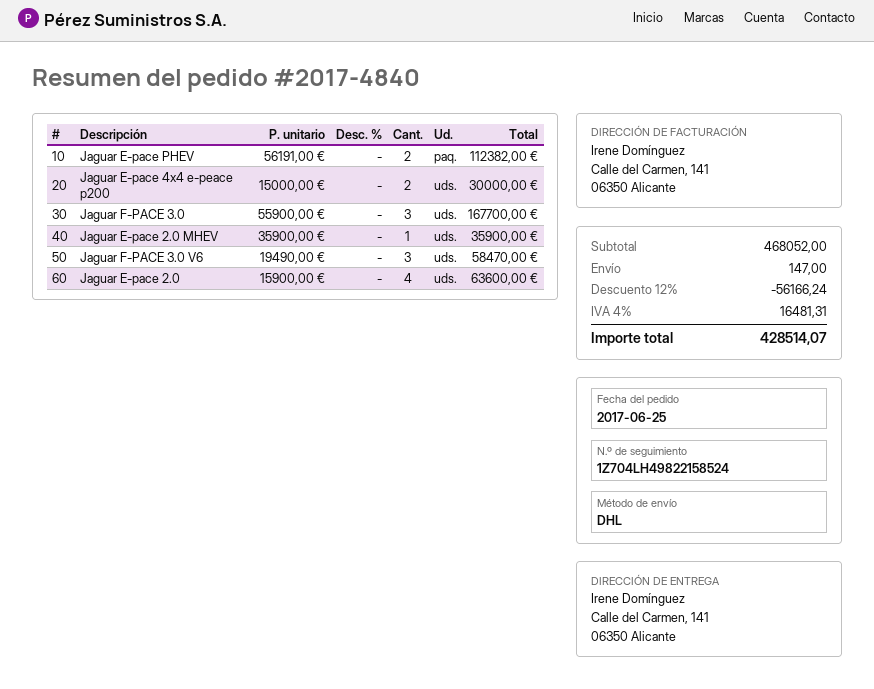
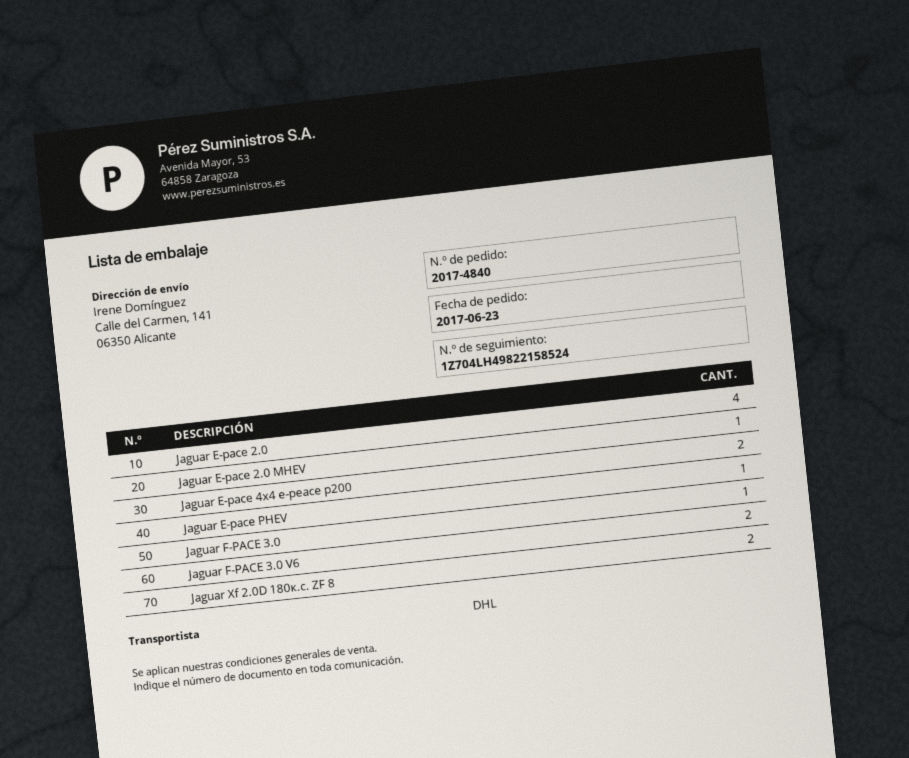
order date: 2017-06-25 -> 2017-06-23
Jaguar E-pace PHEV: 2 -> 1
Jaguar F-PACE 3.0: 3 -> 1
Jaguar F-PACE 3.0 V6: 3 -> 2
Jaguar Xf 2.0D 180к.с. ZF 8: none -> 2

